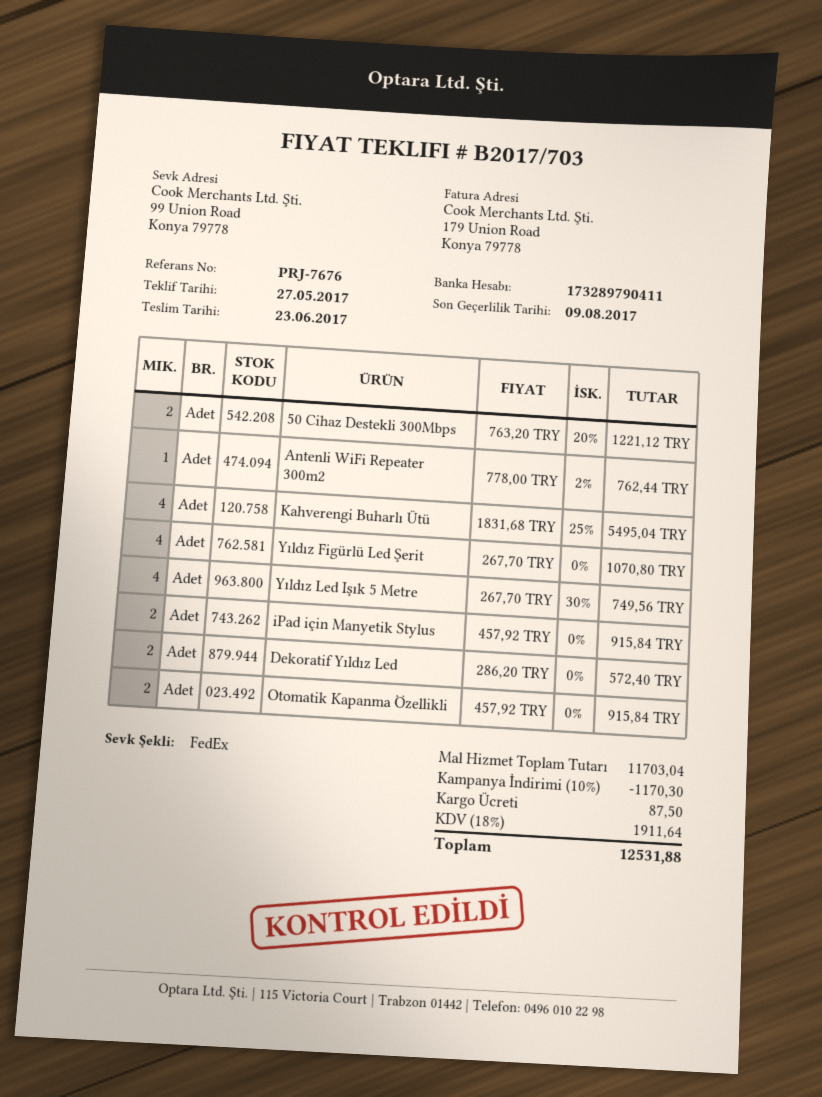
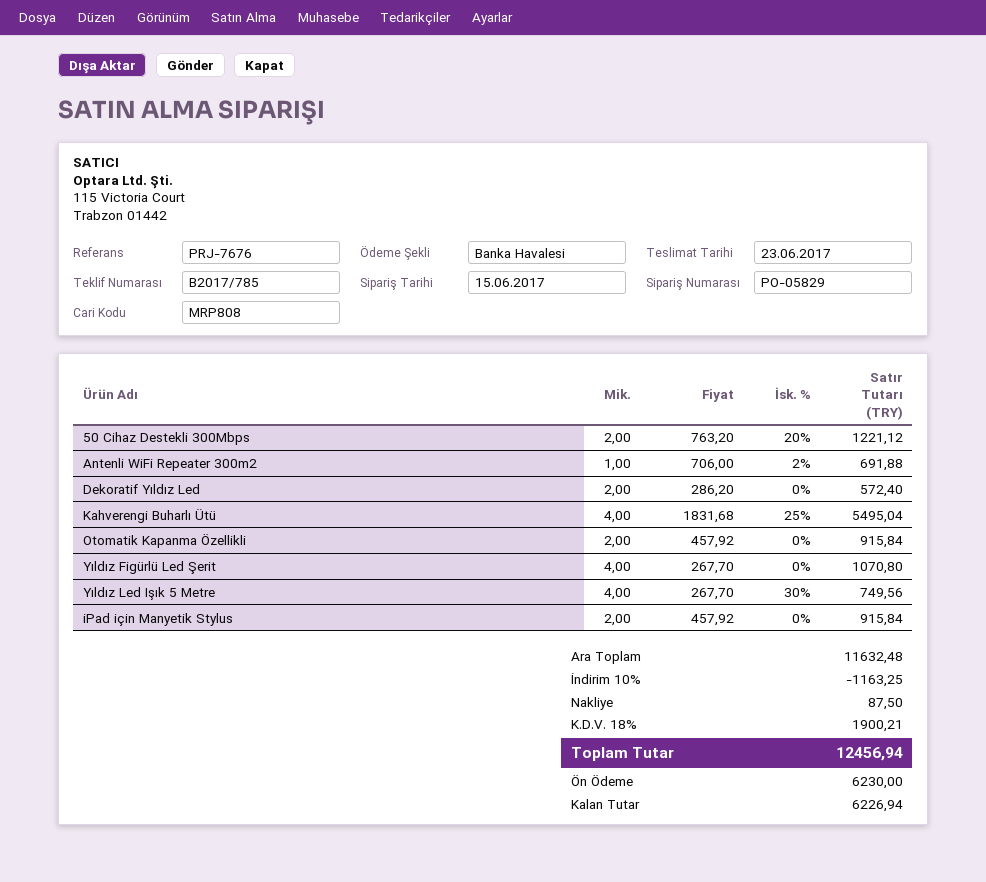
quote number: B2017/703 -> B2017/785
Antenli WiFi Repeater 300m2: 1 x 778.00 - 2% = 762.44 -> 1 x 706.00 - 2% = 691.88
subtotal: 11703.04 -> 11632.48
discount: 10% = 1170.30 -> 10% = 1163.25
tax: 18% = 1911.64 -> 18% = 1900.21
total: 12531.88 -> 12456.94

